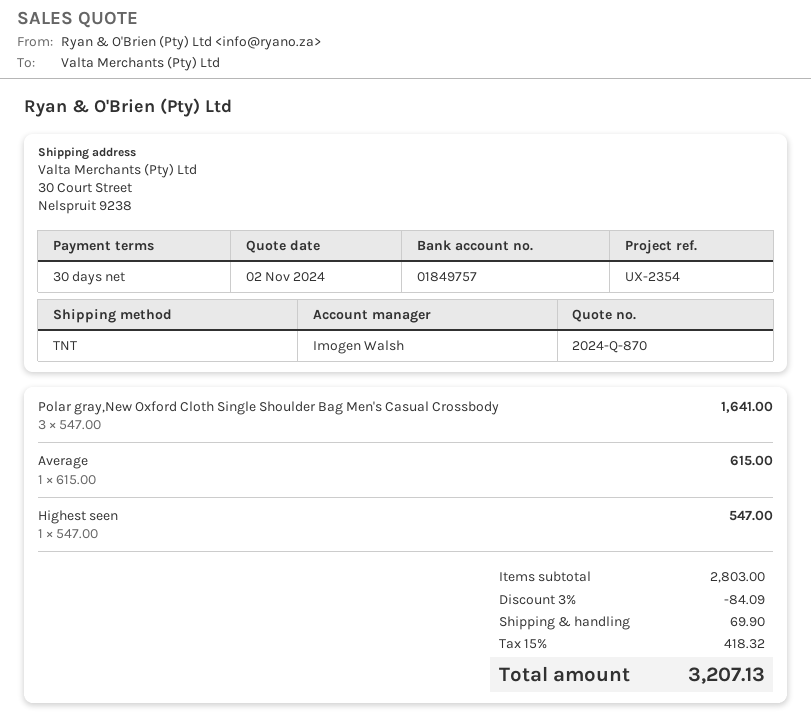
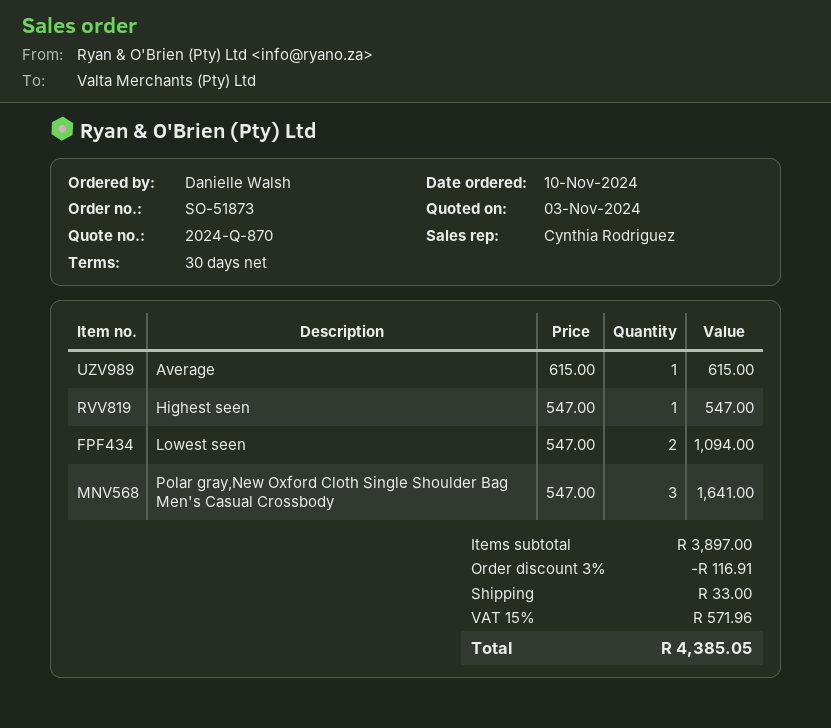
quote date: 2024-11-02 -> 2024-11-03
sales rep: Imogen Walsh -> Cynthia Rodriguez
Lowest seen: none -> 2 x 547.00 = 1094.00
subtotal: 2803.00 -> 3897.00
discount: 3% = 84.09 -> 3% = 116.91
shipping: 69.90 -> 33.00
tax: 15% = 418.32 -> 15% = 571.96
total: 3207.13 -> 4385.05

